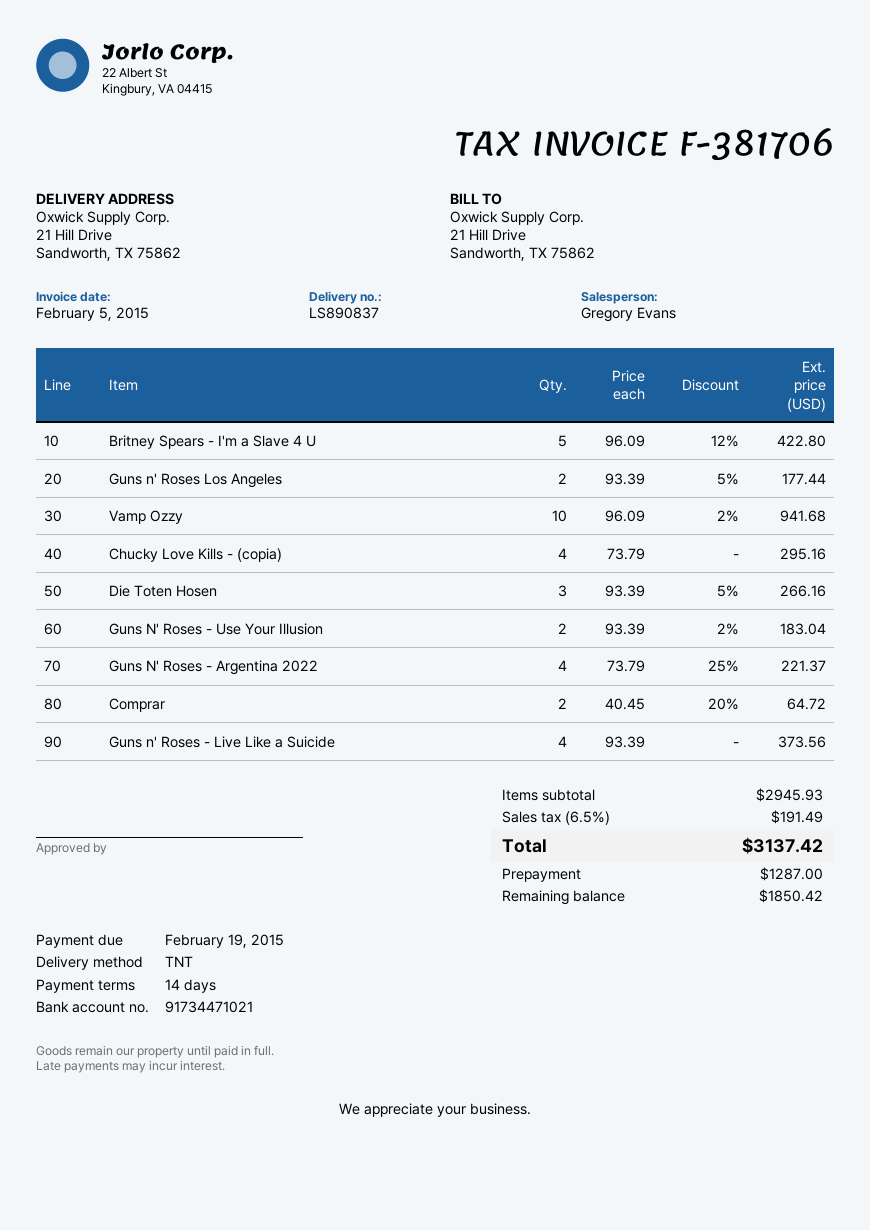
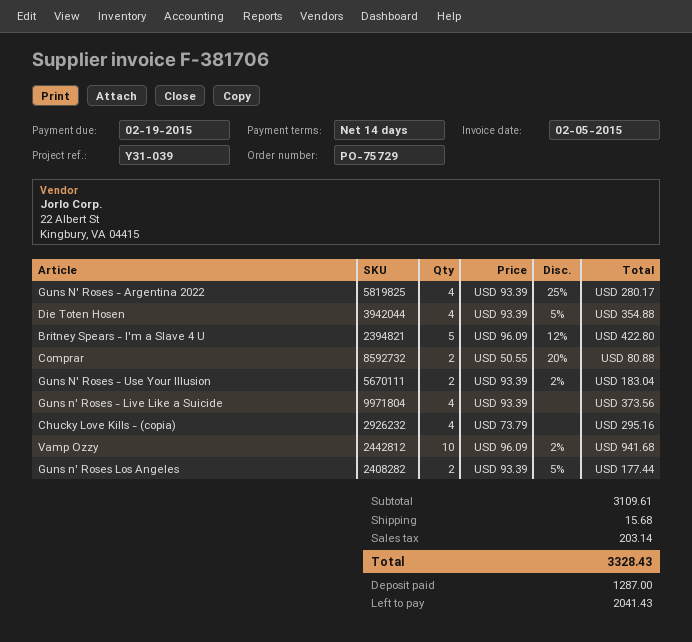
Die Toten Hosen: 3 x 93.39 - 5% = 266.16 -> 4 x 93.39 - 5% = 354.88
Guns N' Roses - Argentina 2022: 4 x 73.79 - 25% = 221.37 -> 4 x 93.39 - 25% = 280.17
Comprar: 2 x 40.45 - 20% = 64.72 -> 2 x 50.55 - 20% = 80.88
subtotal: 2945.93 -> 3109.61
shipping: none -> 15.68
tax: 191.49 -> 203.14
total: 3137.42 -> 3328.43
balance: 1850.42 -> 2041.43

